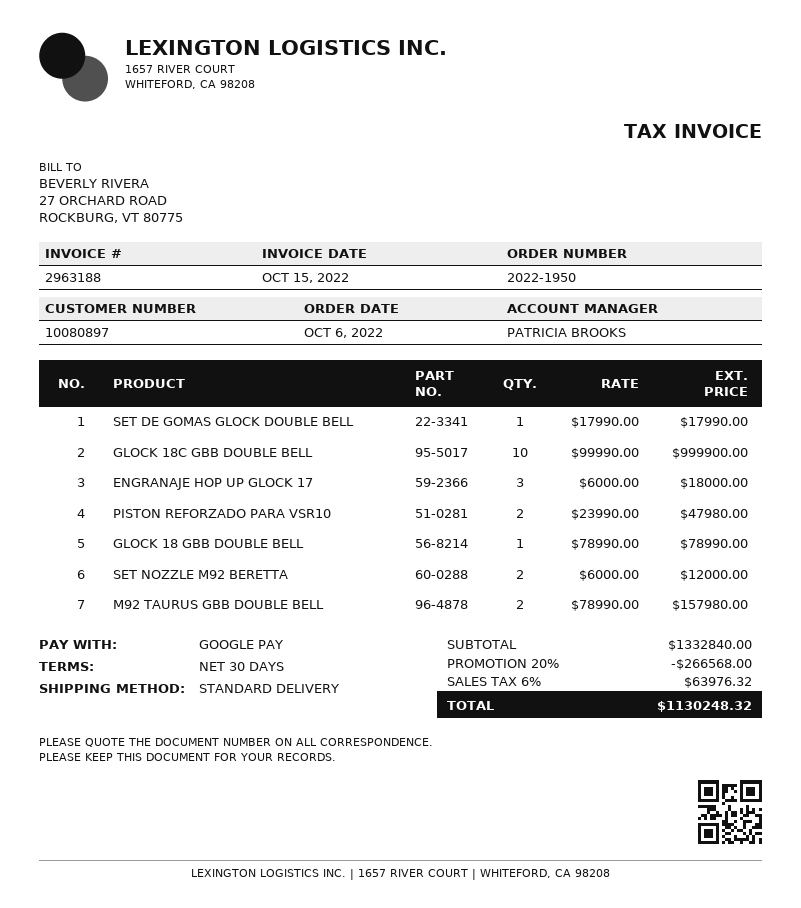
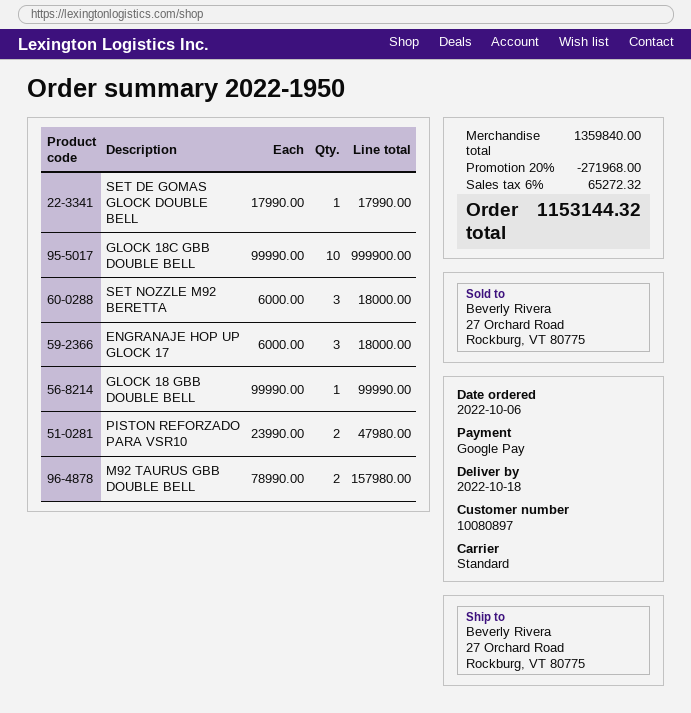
GLOCK 18 GBB DOUBLE BELL: 1 x 78990.00 = 78990.00 -> 1 x 99990.00 = 99990.00
SET NOZZLE M92 BERETTA: 2 x 6000.00 = 12000.00 -> 3 x 6000.00 = 18000.00
subtotal: 1332840.00 -> 1359840.00
discount: 20% = 266568.00 -> 20% = 271968.00
tax: 6% = 63976.32 -> 6% = 65272.32
total: 1130248.32 -> 1153144.32

